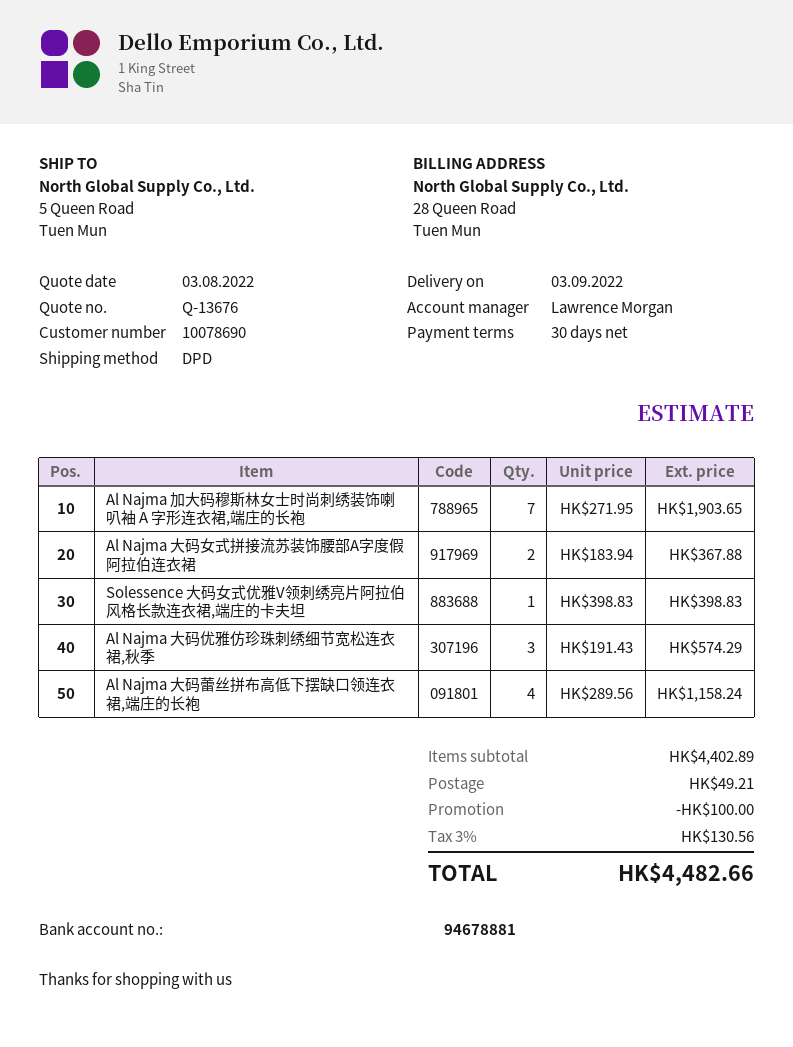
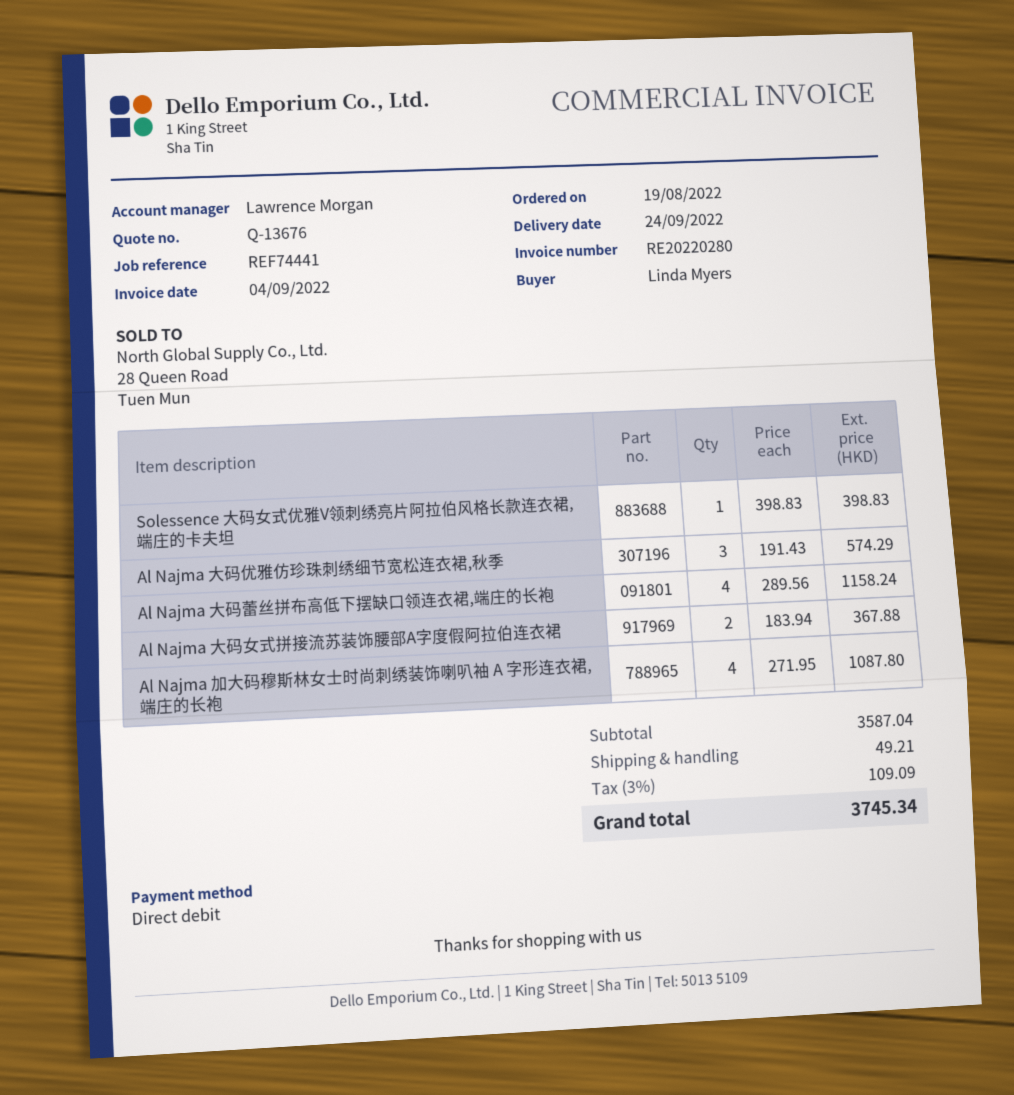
delivery date: 2022-09-03 -> 2022-09-24
Al Najma 加大码穆斯林女士时尚刺绣装饰喇叭袖 A 字形连衣裙,端庄的长袍: 7 x 271.95 = 1903.65 -> 4 x 271.95 = 1087.80
subtotal: 4402.89 -> 3587.04
discount: 100.00 -> none
tax: 3% = 130.56 -> 3% = 109.09
total: 4482.66 -> 3745.34

